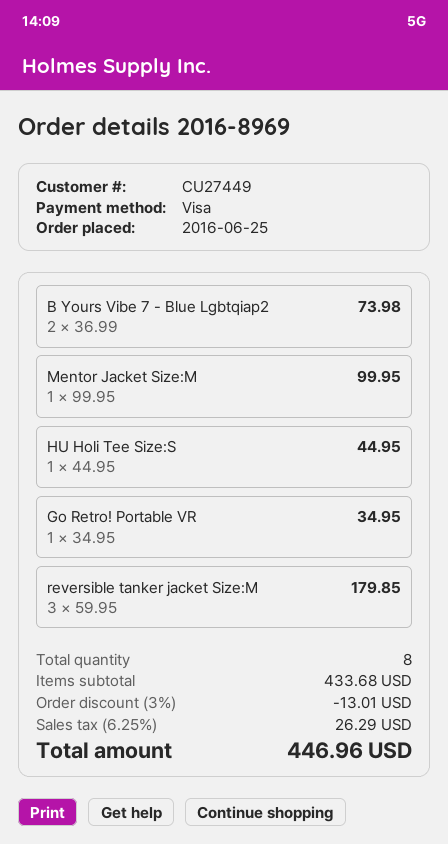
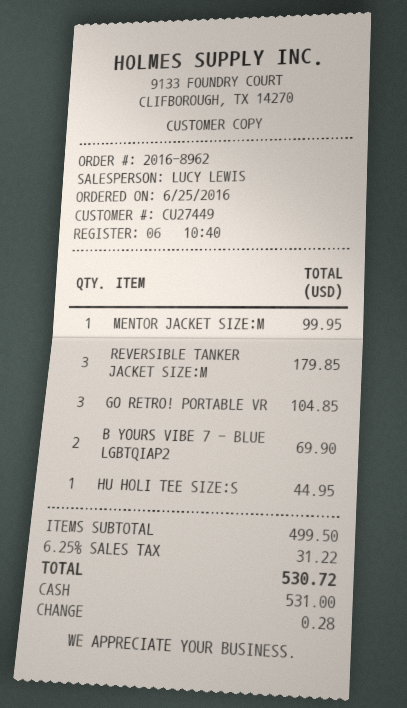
order number: 2016-8969 -> 2016-8962
payment method: Visa -> cash
B Yours Vibe 7 - Blue Lgbtqiap2: 2 for 73.98 -> 2 for 69.90
Go Retro! Portable VR: 1 for 34.95 -> 3 for 104.85
subtotal: 433.68 -> 499.50
discount: 3% = 13.01 -> none
tax: 6.25% = 26.29 -> 6.25% = 31.22
total: 446.96 -> 530.72

